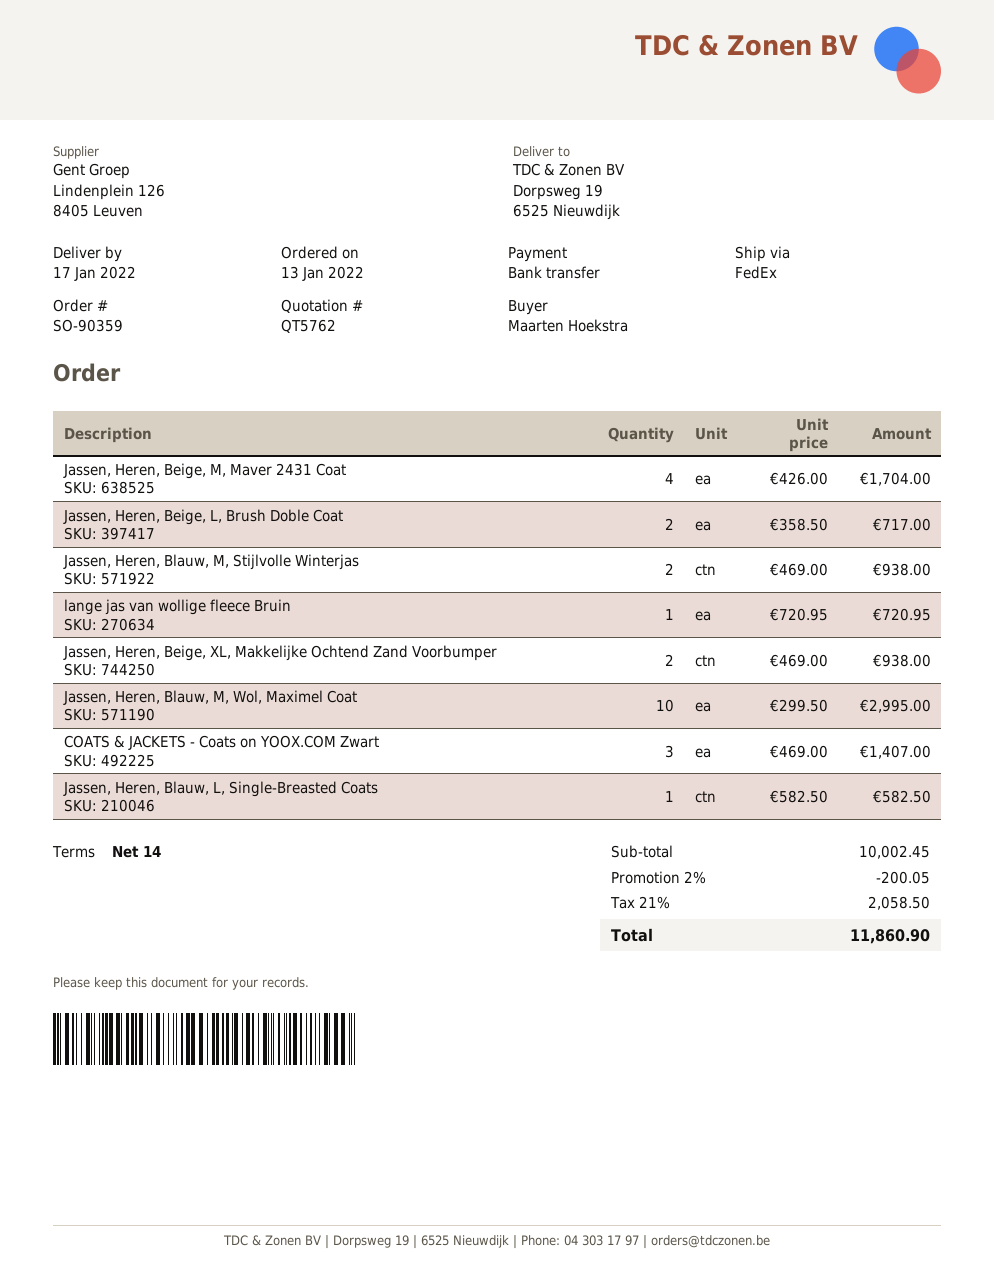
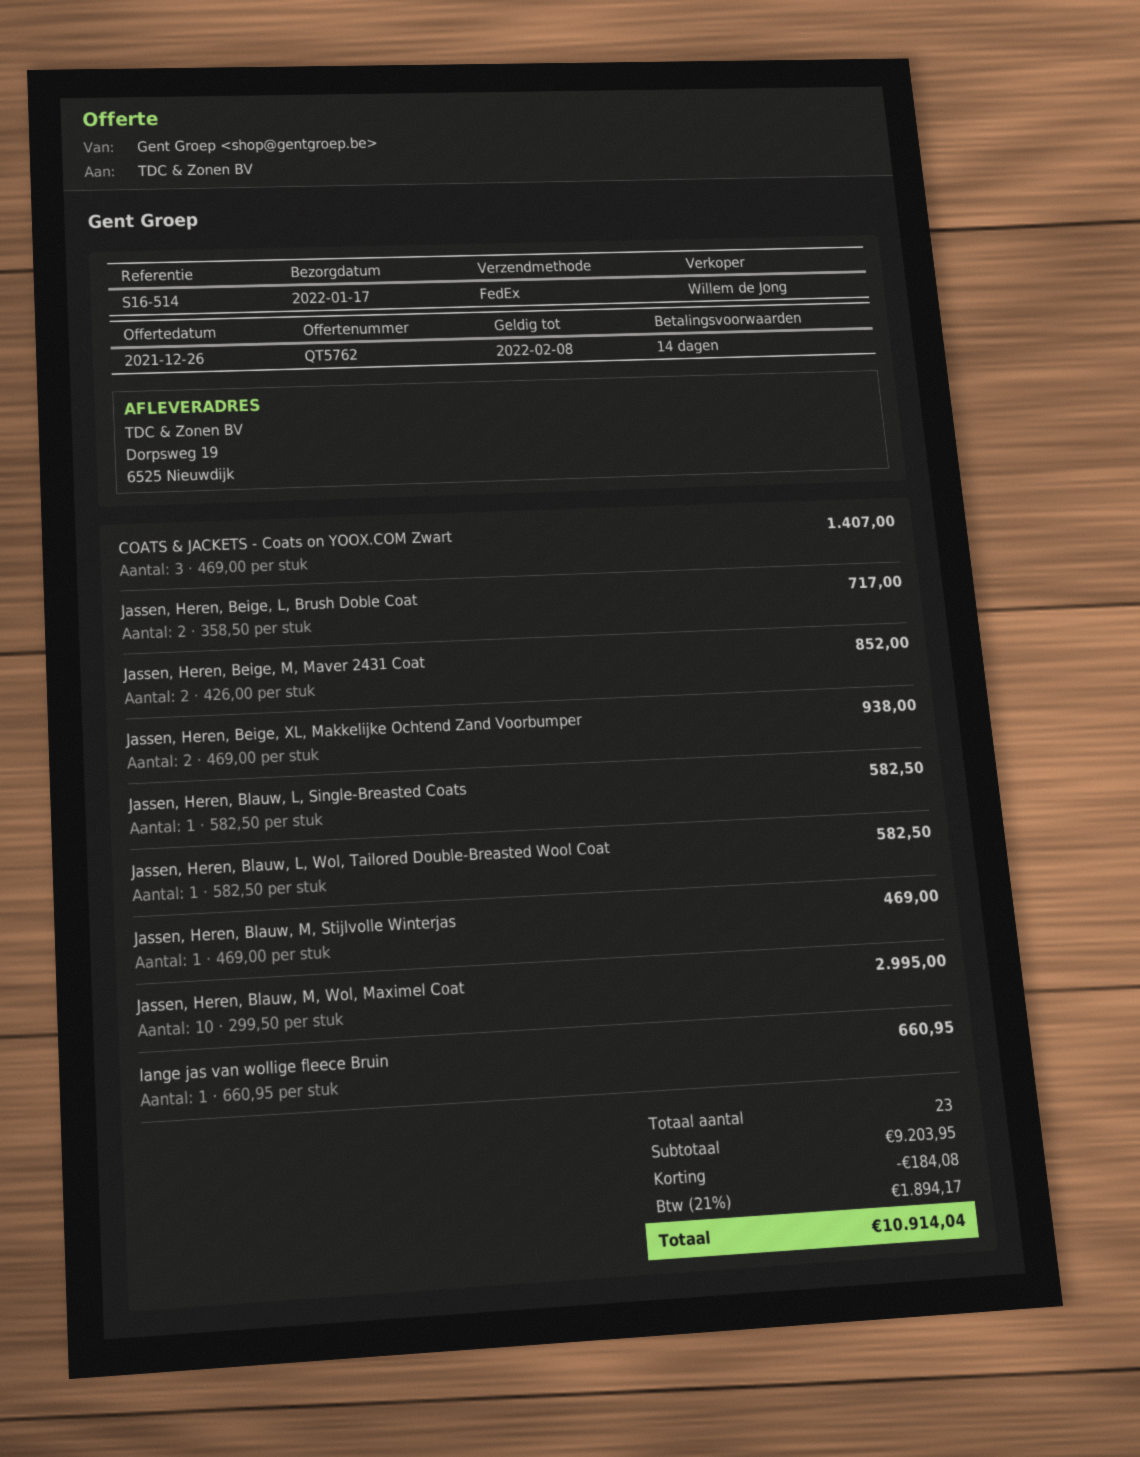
Jassen, Heren, Beige, M, Maver 2431 Coat: 4 x 426.00 = 1704.00 -> 2 x 426.00 = 852.00
Jassen, Heren, Blauw, M, Stijlvolle Winterjas: 2 x 469.00 = 938.00 -> 1 x 469.00 = 469.00
lange jas van wollige fleece Bruin: 1 x 720.95 = 720.95 -> 1 x 660.95 = 660.95
Jassen, Heren, Blauw, L, Wol, Tailored Double-Breasted Wool Coat: none -> 1 x 582.50 = 582.50
subtotal: 10002.45 -> 9203.95
discount: 200.05 -> 184.08
tax: 21% = 2058.50 -> 21% = 1894.17
total: 11860.90 -> 10914.04

